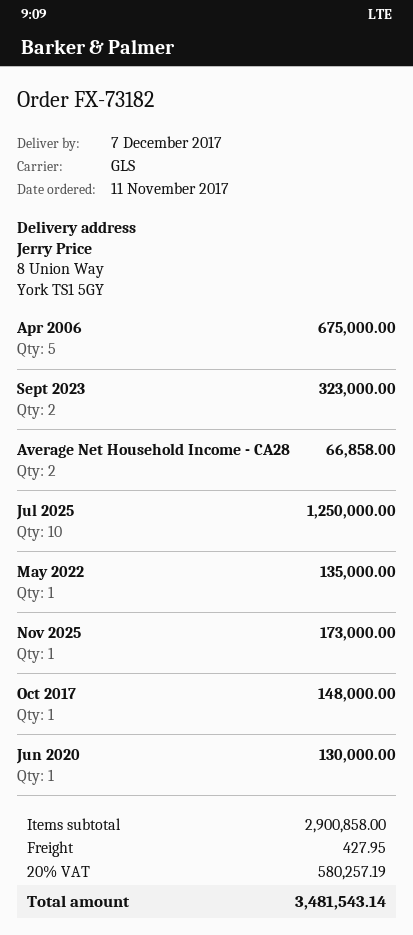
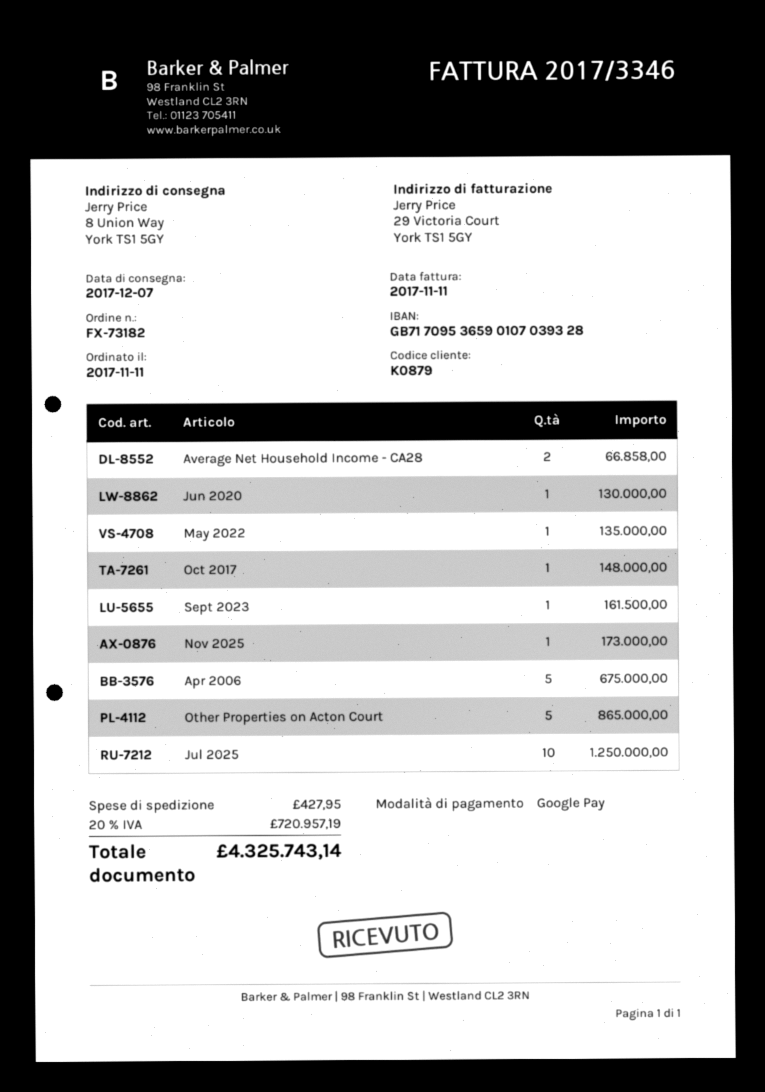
Sept 2023: 2 for 323000.00 -> 1 for 161500.00
Other Properties on Acton Court: none -> 5 for 865000.00
tax: 20% = 580257.19 -> 20% = 720957.19
total: 3481543.14 -> 4325743.14

